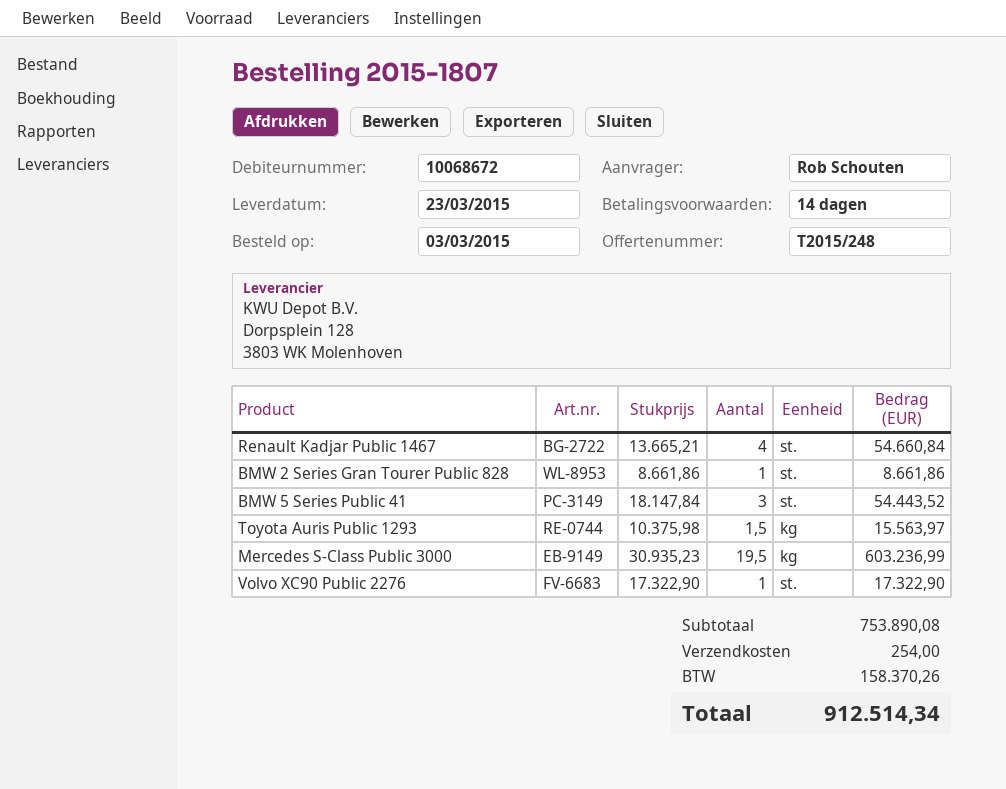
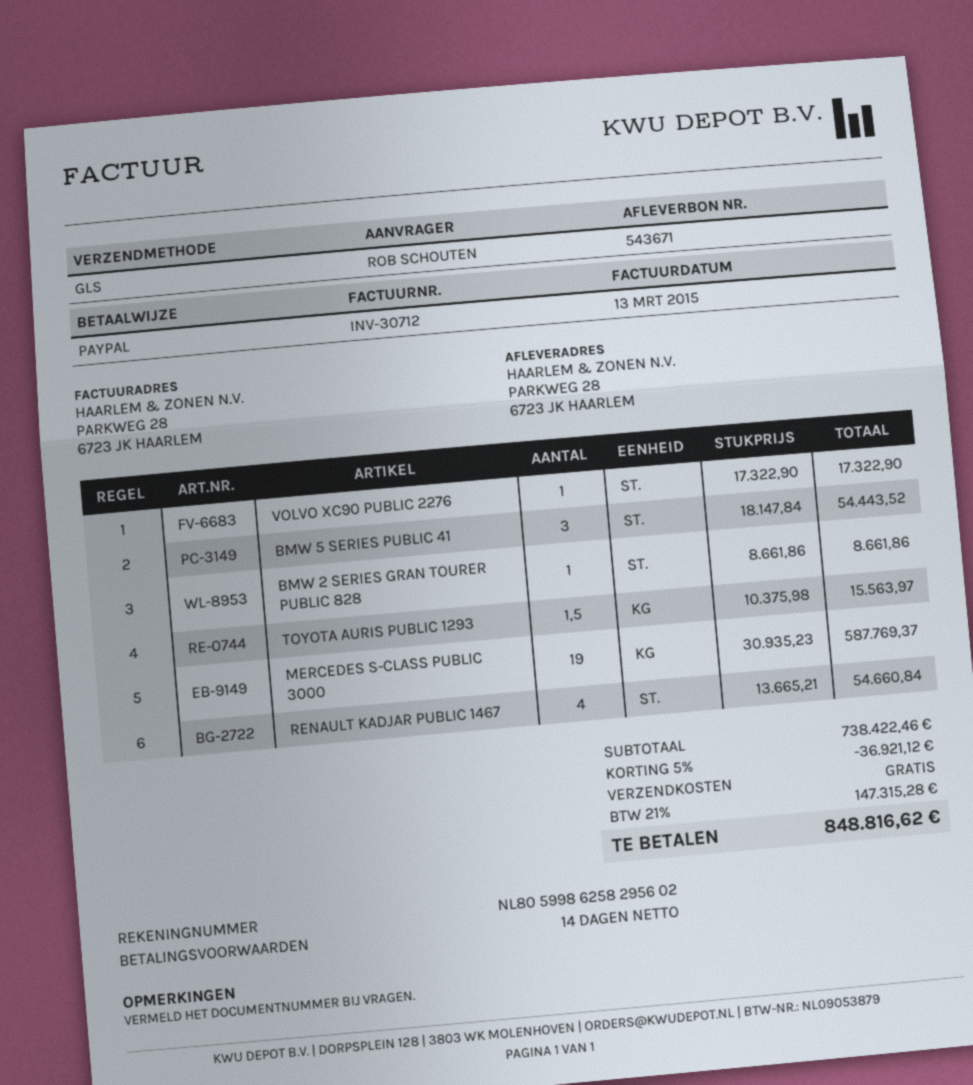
Mercedes S-Class Public 3000: 19.5 x 30935.23 = 603236.99 -> 19 x 30935.23 = 587769.37
subtotal: 753890.08 -> 738422.46
discount: none -> 5% = 36921.12
shipping: 254.00 -> 0.00
tax: 158370.26 -> 147315.28
total: 912514.34 -> 848816.62

